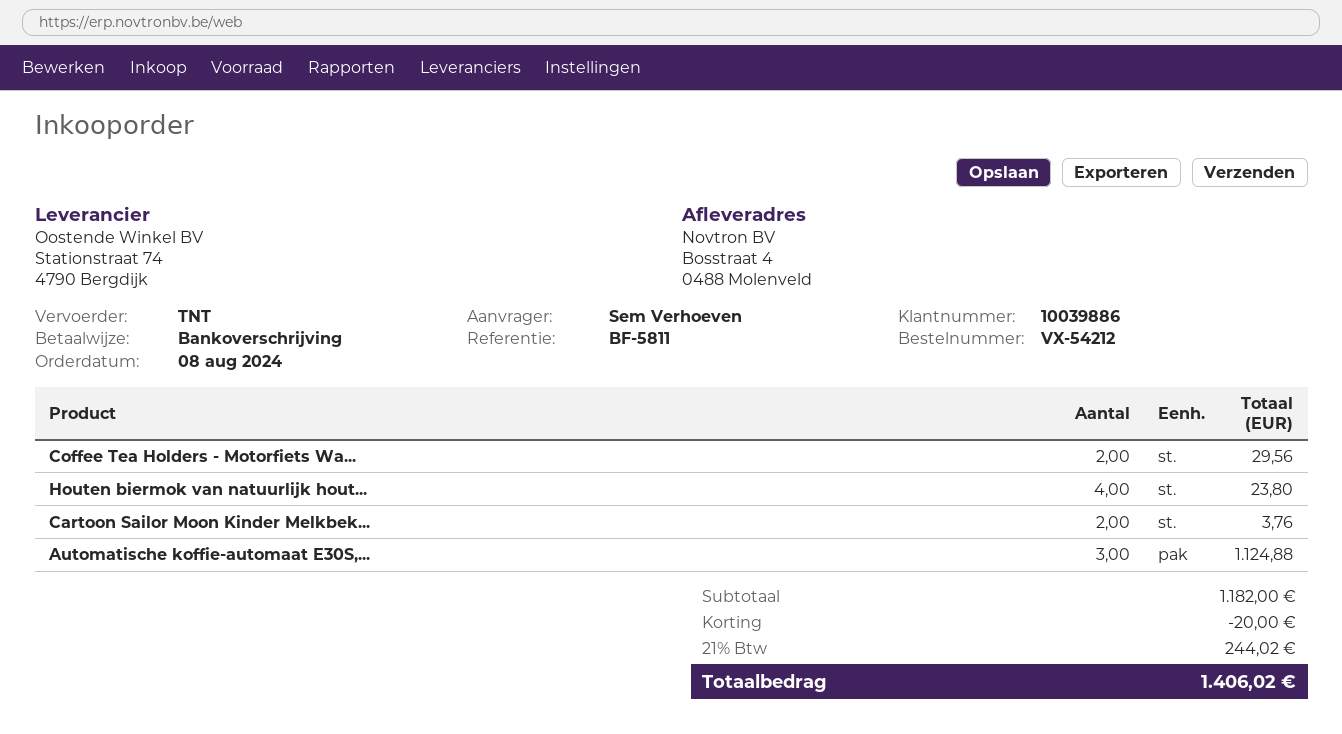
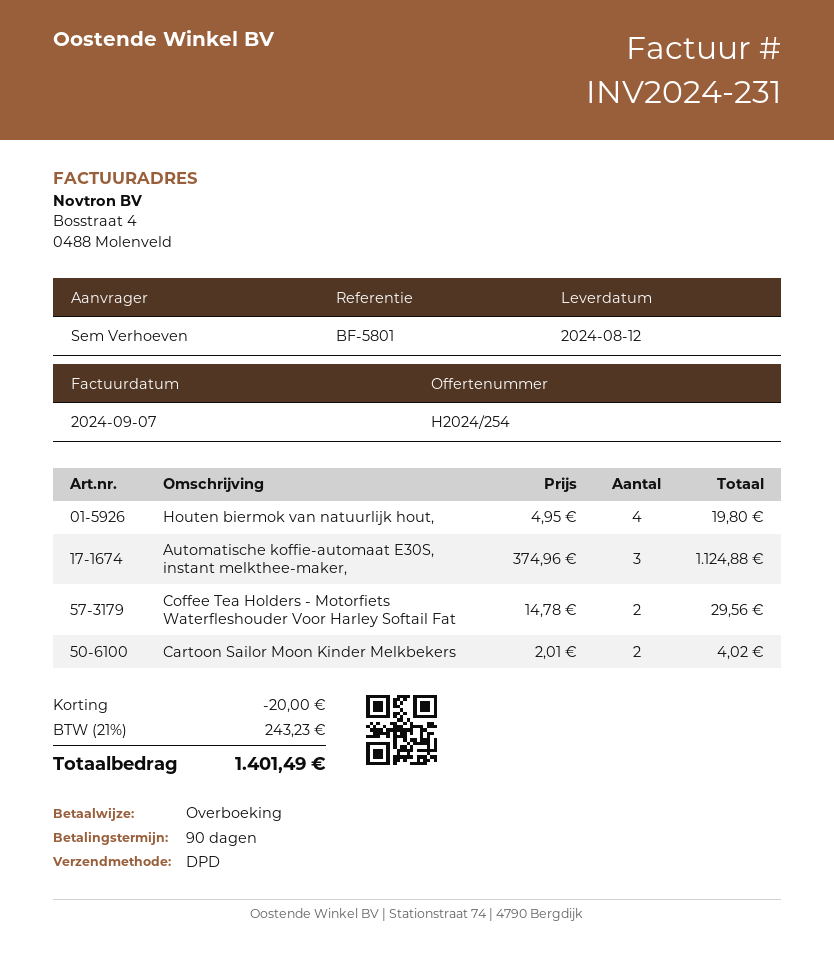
reference: BF-5811 -> BF-5801
shipping method: TNT -> DPD
Houten biermok van natuurlijk hout...: 4 for 23.80 -> 4 for 19.80
Cartoon Sailor Moon Kinder Melkbek...: 2 for 3.76 -> 2 for 4.02
tax: 21% = 244.02 -> 21% = 243.23
total: 1406.02 -> 1401.49

